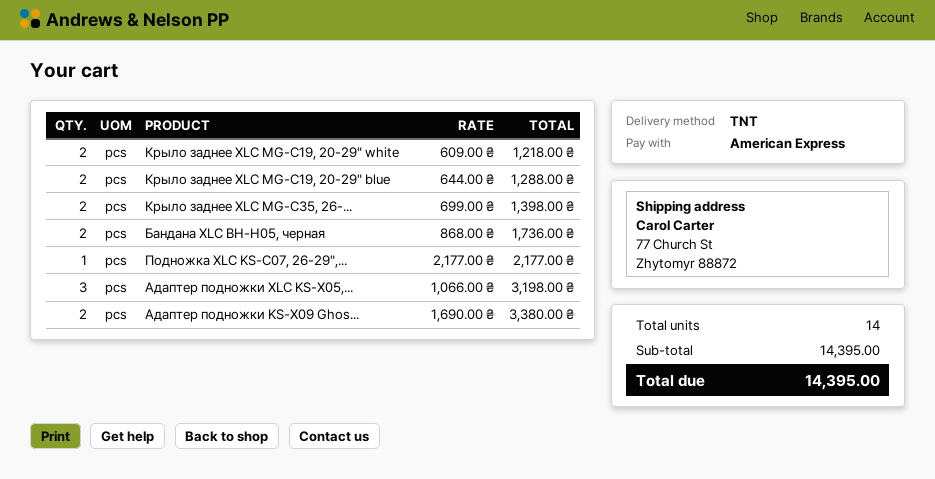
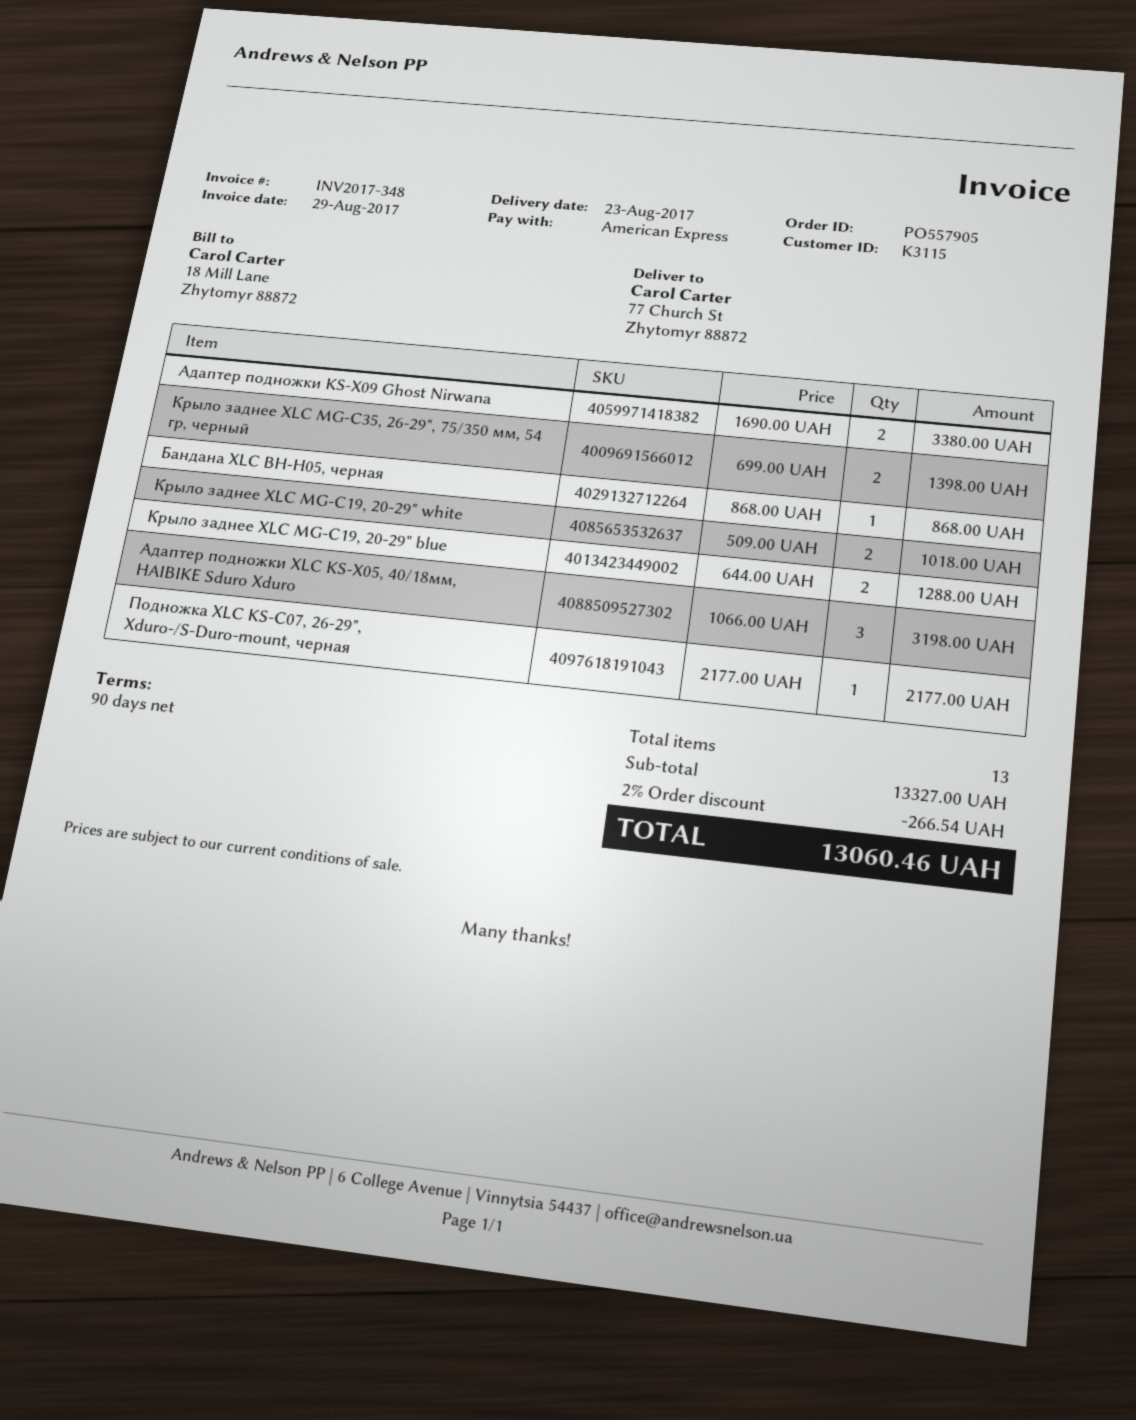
Крыло заднее XLC MG-C19, 20-29" white: 2 x 609.00 = 1218.00 -> 2 x 509.00 = 1018.00
Бандана XLC BH-H05, черная: 2 x 868.00 = 1736.00 -> 1 x 868.00 = 868.00
total quantity: 14 -> 13
subtotal: 14395.00 -> 13327.00
discount: none -> 2% = 266.54
total: 14395.00 -> 13060.46

